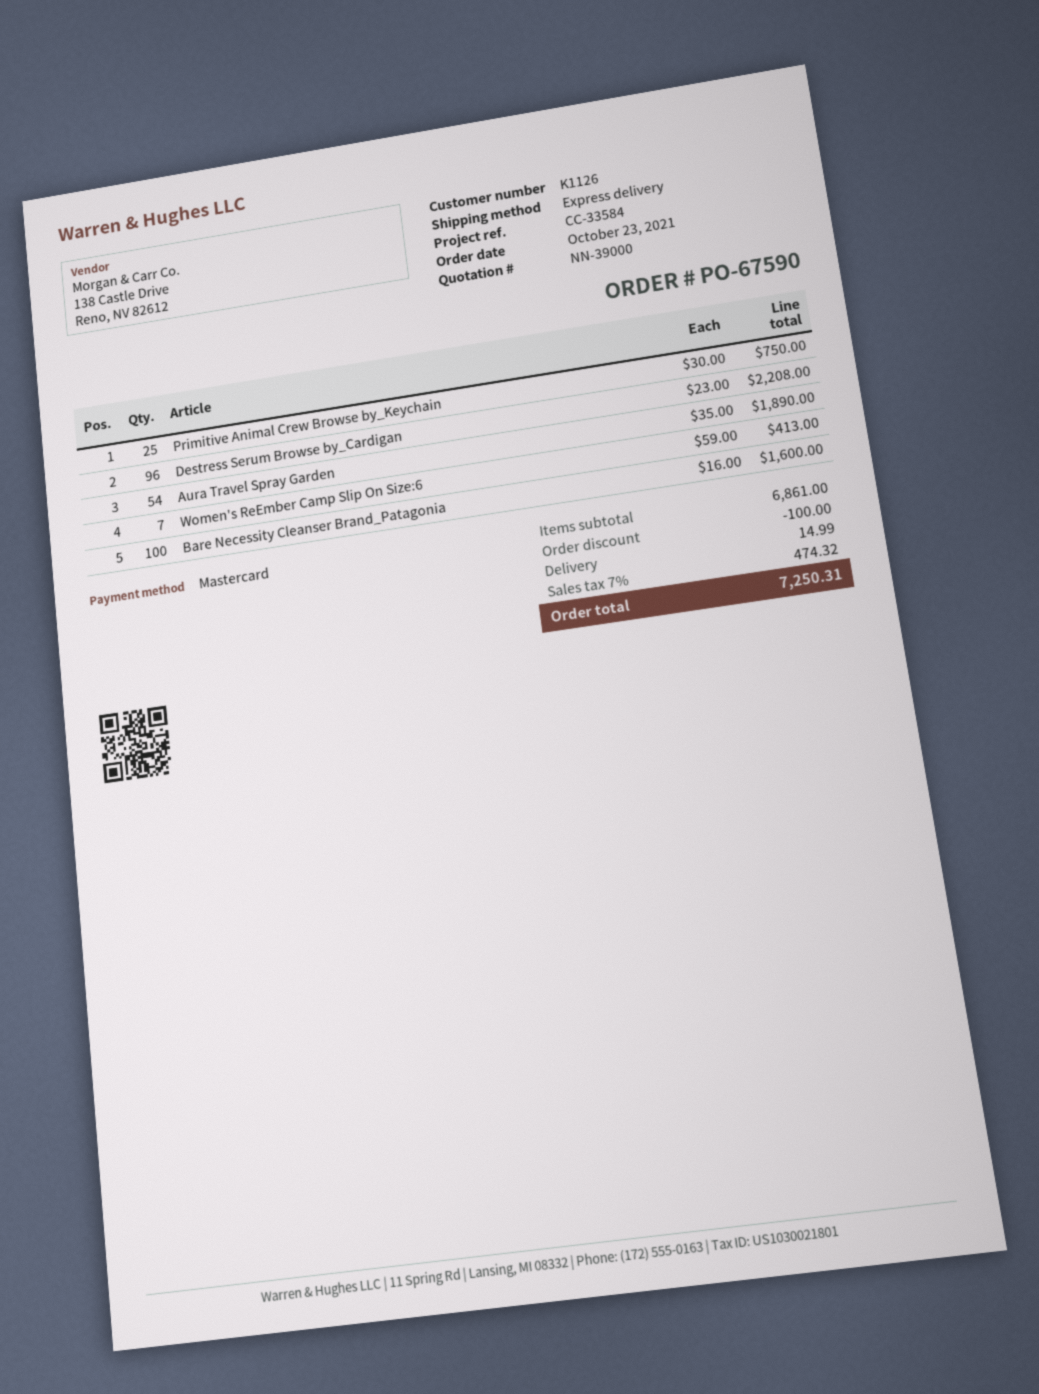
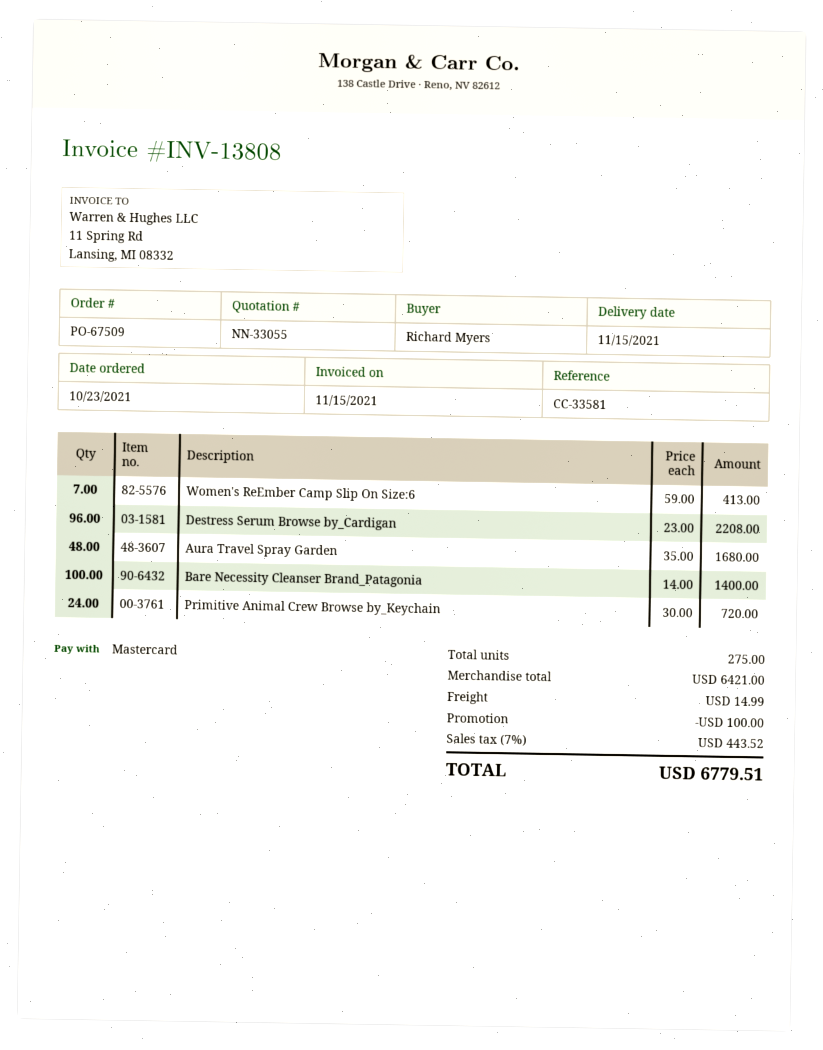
quote number: NN-39000 -> NN-33055
order number: PO-67590 -> PO-67509
reference: CC-33584 -> CC-33581
Primitive Animal Crew Browse by_Keychain: 25 x 30.00 = 750.00 -> 24 x 30.00 = 720.00
Aura Travel Spray Garden: 54 x 35.00 = 1890.00 -> 48 x 35.00 = 1680.00
Bare Necessity Cleanser Brand_Patagonia: 100 x 16.00 = 1600.00 -> 100 x 14.00 = 1400.00
subtotal: 6861.00 -> 6421.00
tax: 7% = 474.32 -> 7% = 443.52
total: 7250.31 -> 6779.51

